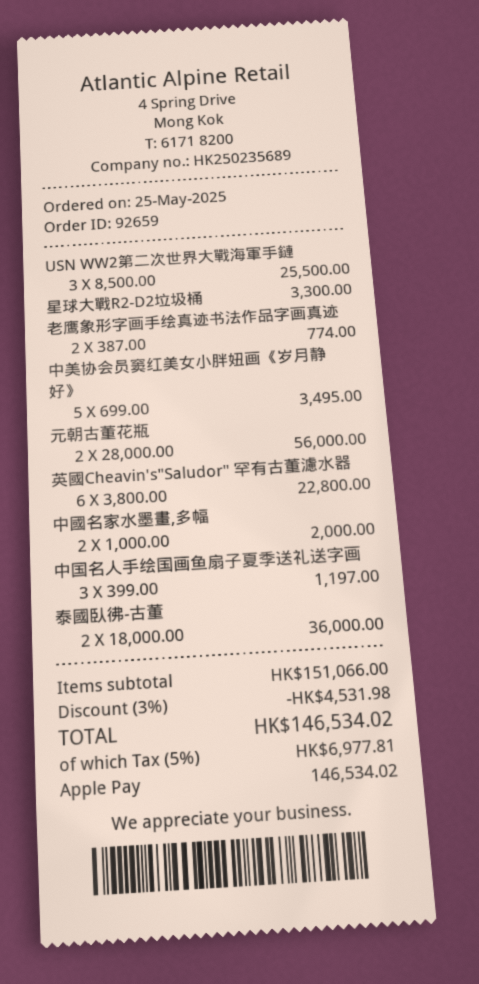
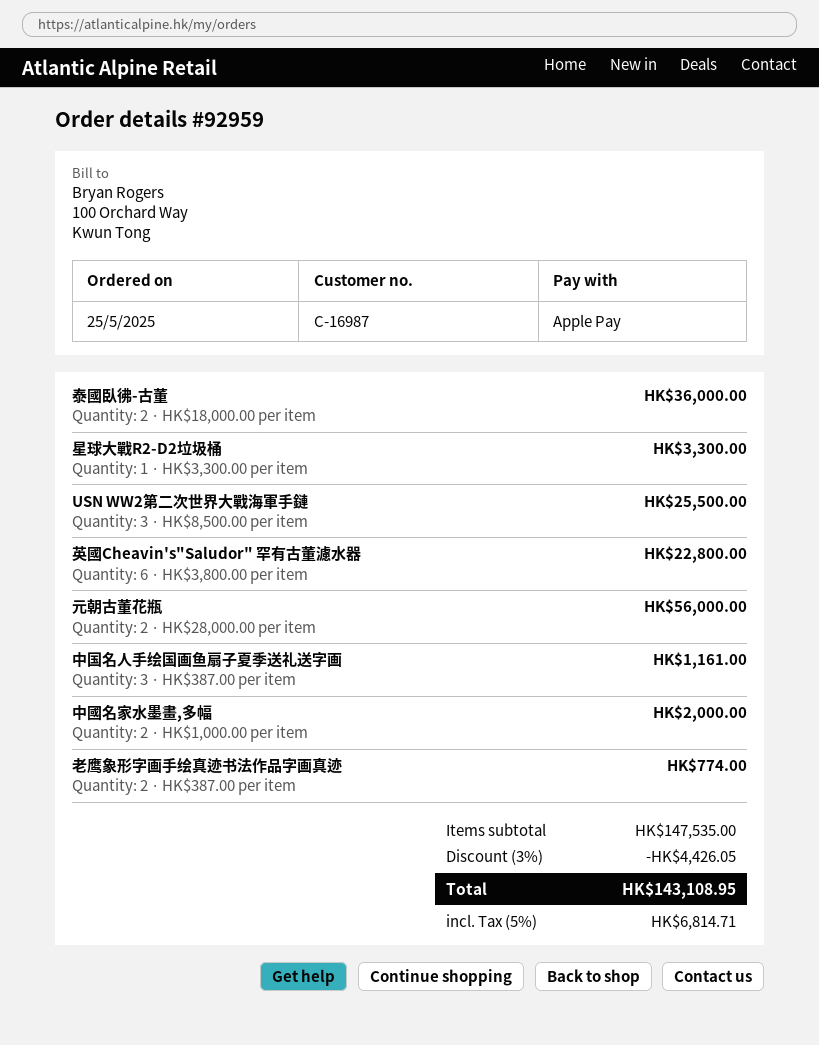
order number: 92659 -> 92959
中美协会员窦红美女小胖妞画《岁月静好》: 5 x 699.00 = 3495.00 -> none
中国名人手绘国画鱼扇子夏季送礼送字画: 3 x 399.00 = 1197.00 -> 3 x 387.00 = 1161.00
subtotal: 151066.00 -> 147535.00
discount: 3% = 4531.98 -> 3% = 4426.05
tax: 5% = 6977.81 -> 5% = 6814.71
total: 146534.02 -> 143108.95

